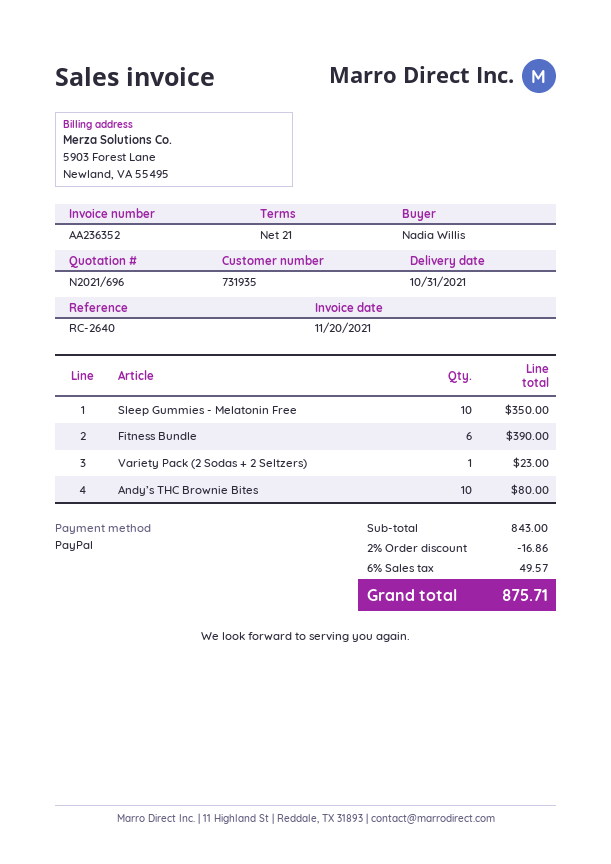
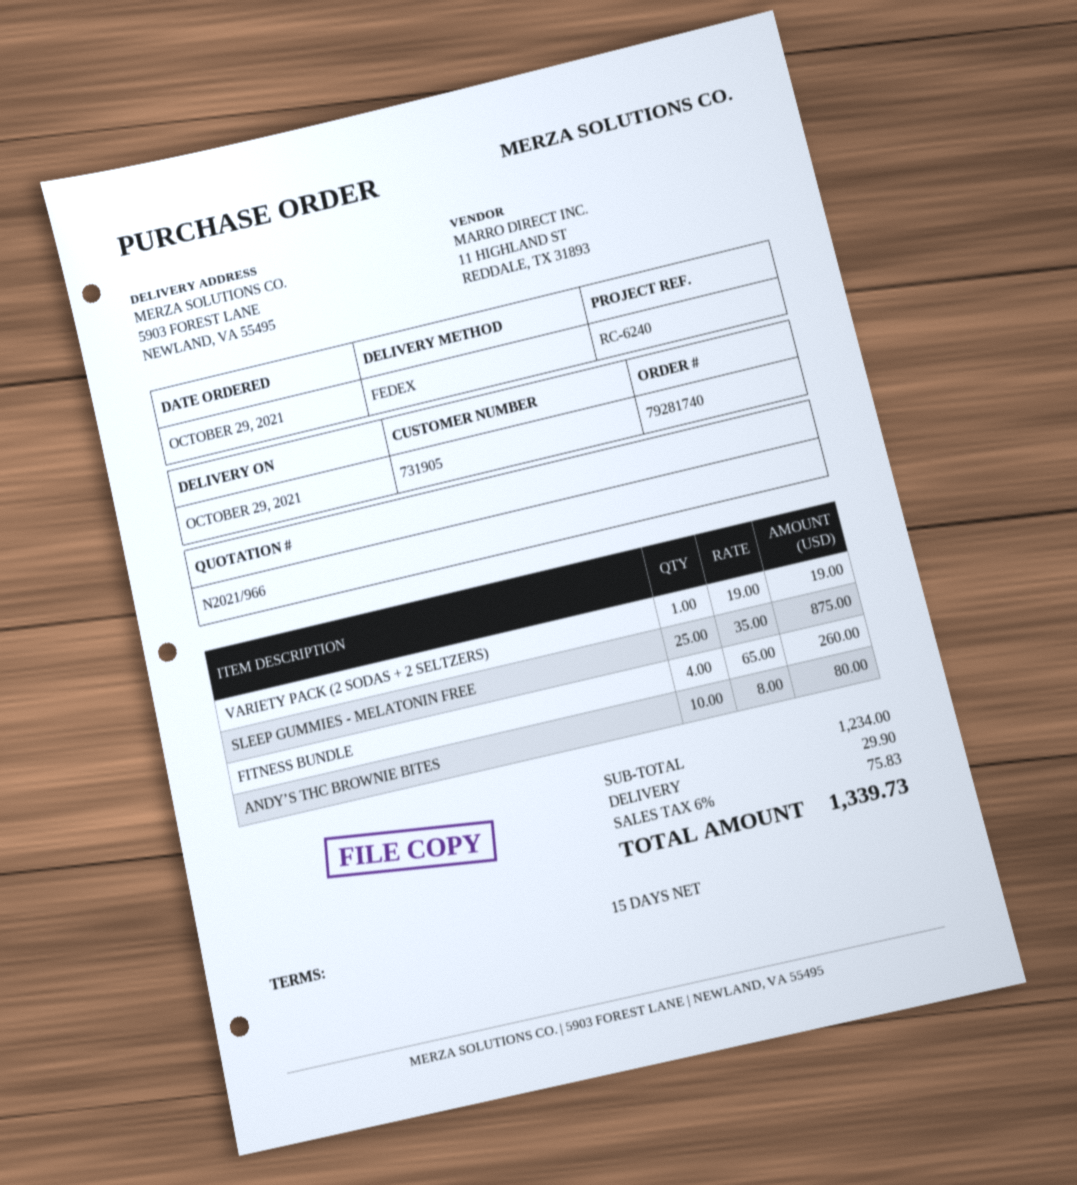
quote number: N2021/696 -> N2021/966
delivery date: 2021-10-31 -> 2021-10-29
payment terms: 21 days -> 15 days
customer number: 731935 -> 731905
reference: RC-2640 -> RC-6240
Sleep Gummies - Melatonin Free: 10 for 350.00 -> 25 for 875.00
Fitness Bundle: 6 for 390.00 -> 4 for 260.00
Variety Pack (2 Sodas + 2 Seltzers): 1 for 23.00 -> 1 for 19.00
subtotal: 843.00 -> 1234.00
discount: 2% = 16.86 -> none
shipping: none -> 29.90
tax: 6% = 49.57 -> 6% = 75.83
total: 875.71 -> 1339.73

